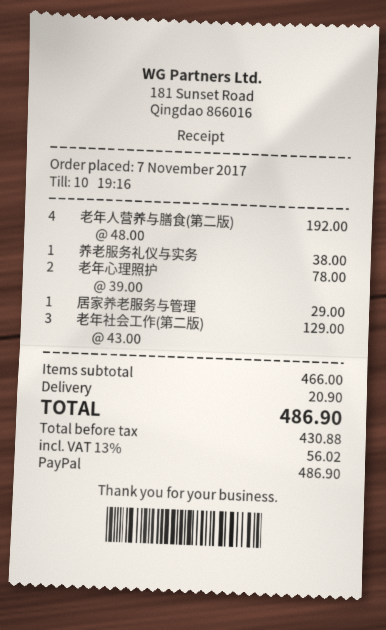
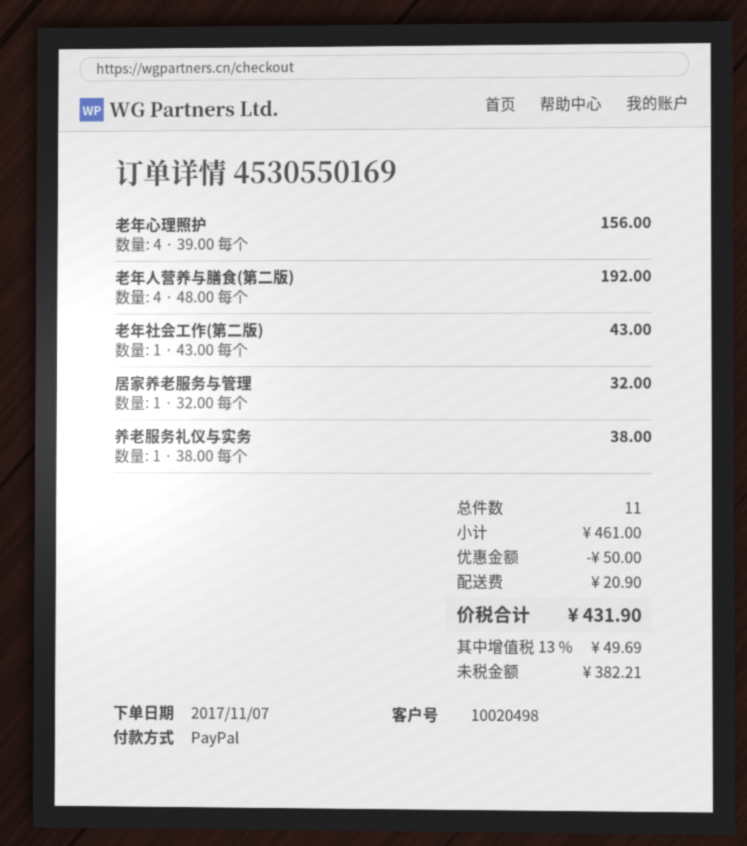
老年心理照护: 2 x 39.00 = 78.00 -> 4 x 39.00 = 156.00
居家养老服务与管理: 1 x 29.00 = 29.00 -> 1 x 32.00 = 32.00
老年社会工作(第二版): 3 x 43.00 = 129.00 -> 1 x 43.00 = 43.00
subtotal: 466.00 -> 461.00
discount: none -> 50.00
net: 430.88 -> 382.21
tax: 13% = 56.02 -> 13% = 49.69
total: 486.90 -> 431.90

